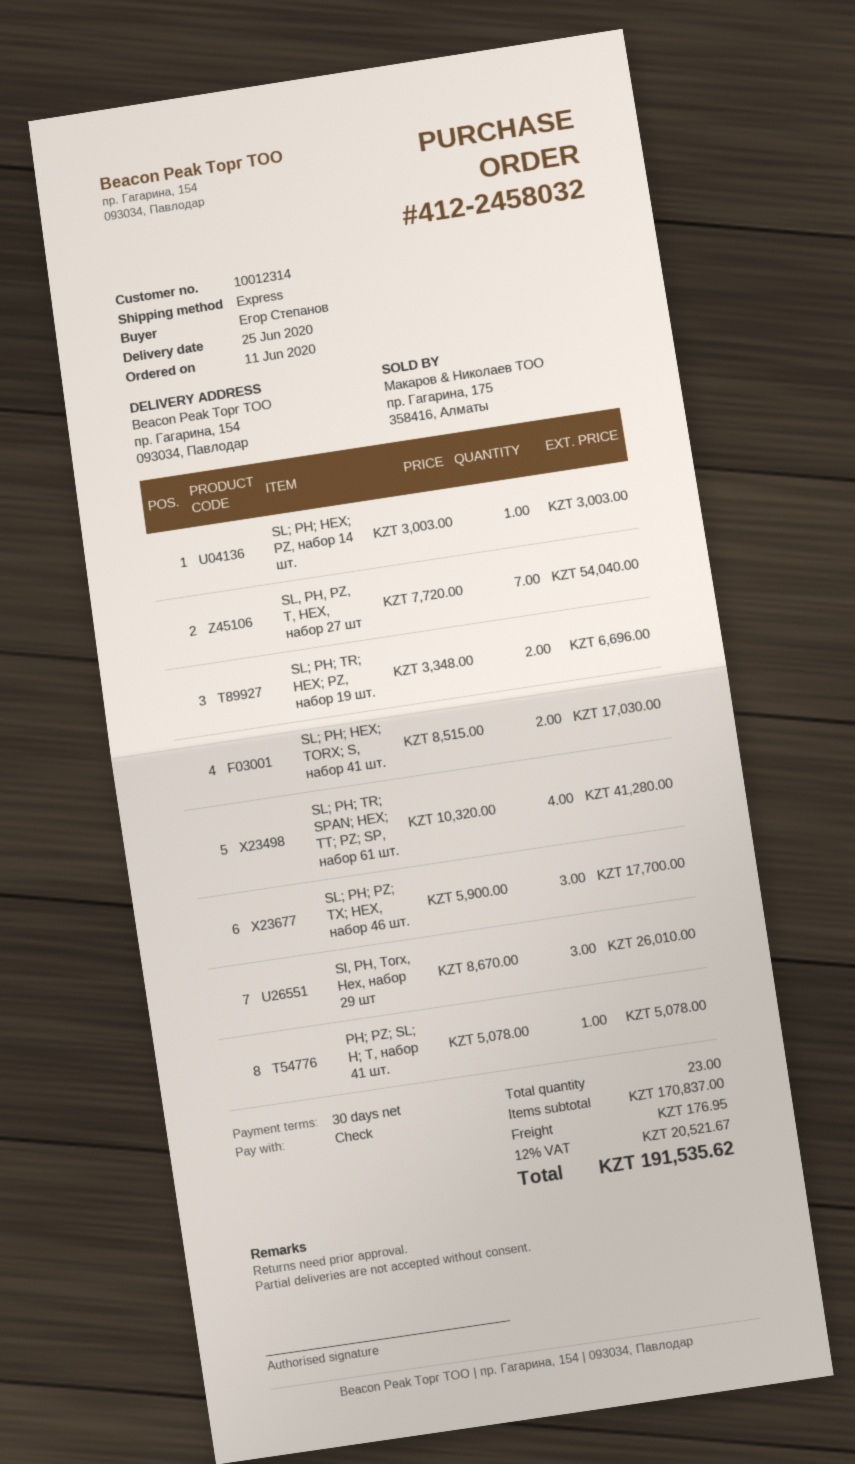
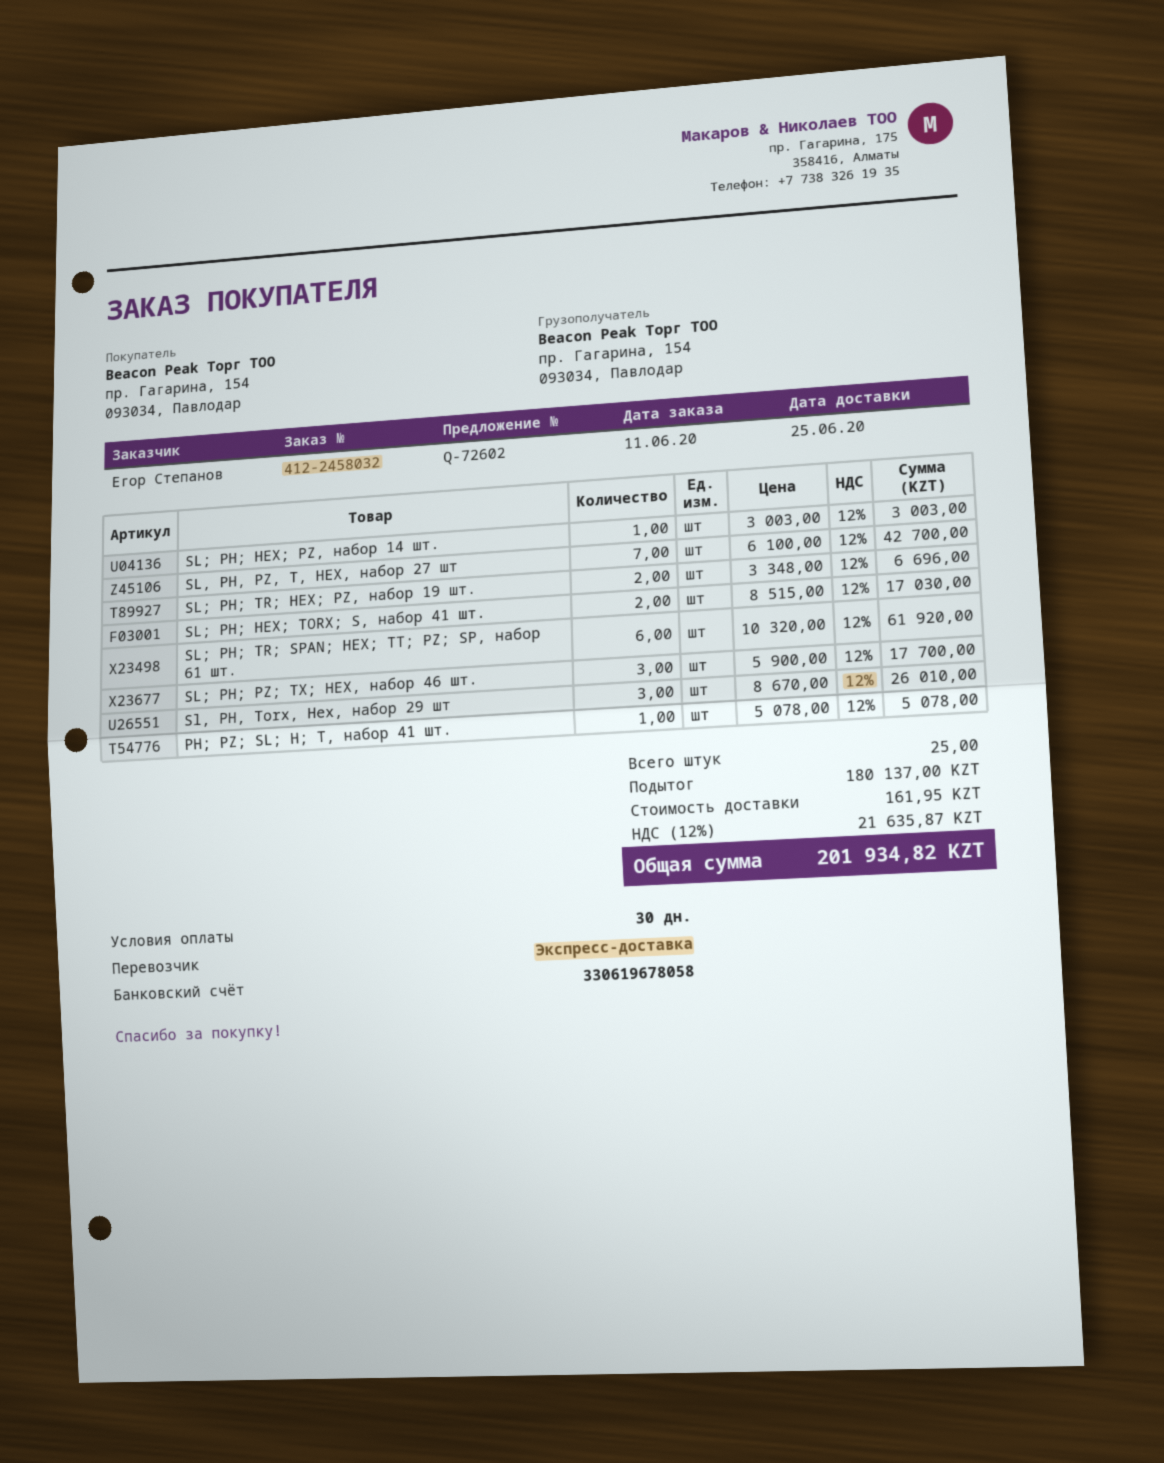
SL, PH, PZ, T, HEX, набор 27 шт: 7 x 7720.00 = 54040.00 -> 7 x 6100.00 = 42700.00
SL; PH; TR; SPAN; HEX; TT; PZ; SP, набор 61 шт.: 4 x 10320.00 = 41280.00 -> 6 x 10320.00 = 61920.00
total quantity: 23 -> 25
subtotal: 170837.00 -> 180137.00
shipping: 176.95 -> 161.95
tax: 12% = 20521.67 -> 12% = 21635.87
total: 191535.62 -> 201934.82

